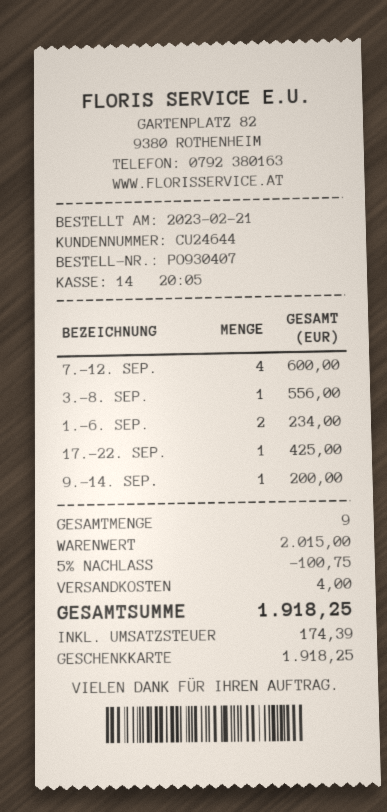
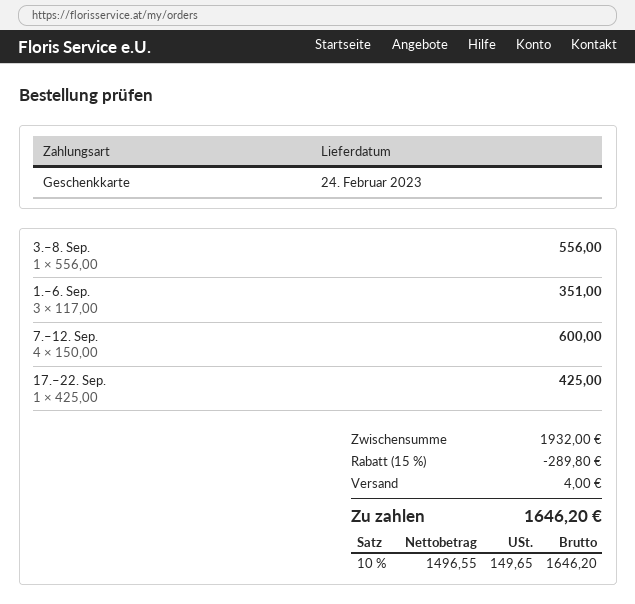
1.–6. SEP.: 2 for 234.00 -> 3 for 351.00
9.–14. SEP.: 1 for 200.00 -> none
subtotal: 2015.00 -> 1932.00
discount: 5% = 100.75 -> 15% = 289.80
tax: 174.39 -> 149.65
total: 1918.25 -> 1646.20

